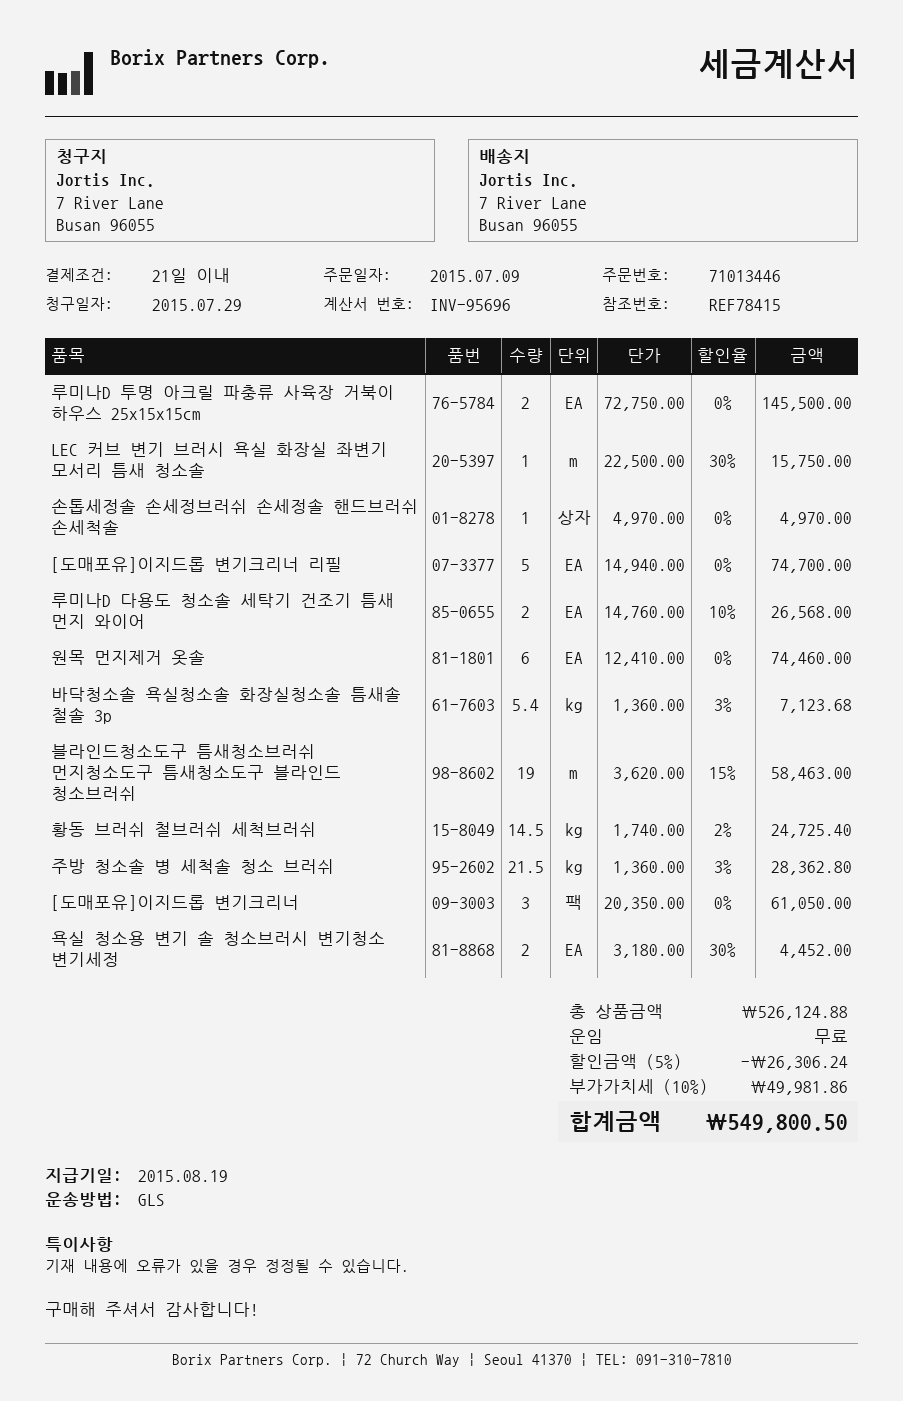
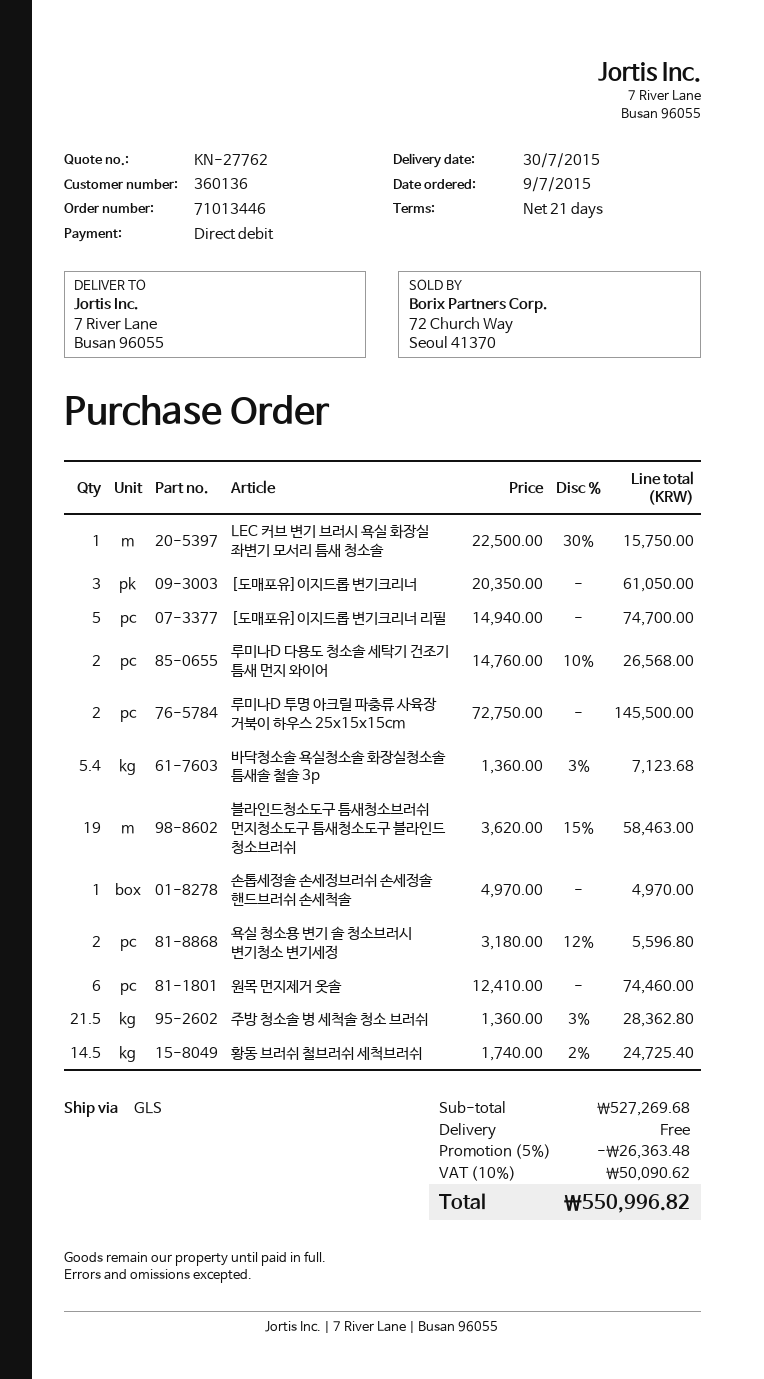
욕실 청소용 변기 솔 청소브러시 변기청소 변기세정: 2 x 3180.00 - 30% = 4452.00 -> 2 x 3180.00 - 12% = 5596.80
subtotal: 526124.88 -> 527269.68
discount: 5% = 26306.24 -> 5% = 26363.48
tax: 10% = 49981.86 -> 10% = 50090.62
total: 549800.50 -> 550996.82

